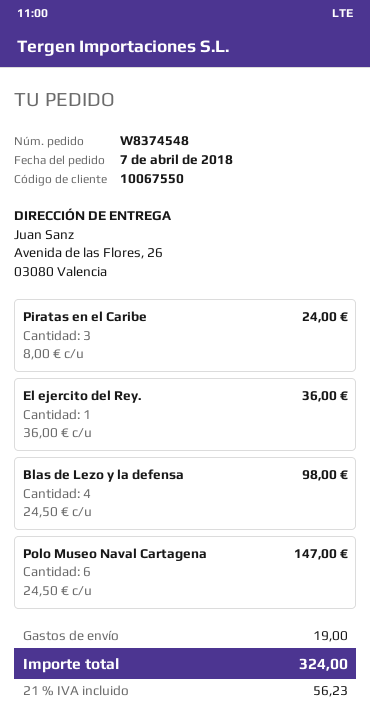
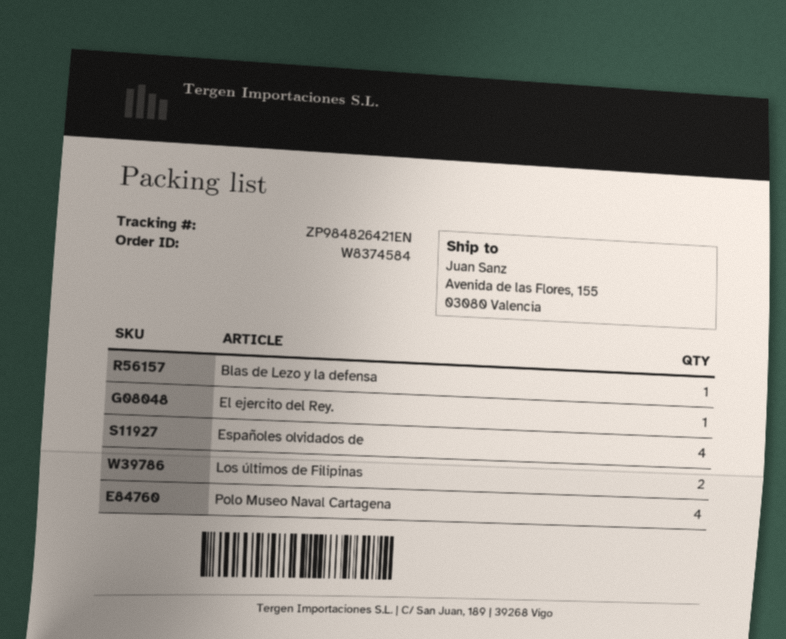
order number: W8374548 -> W8374584
ship to: Avenida de las Flores, 26, 03080 Valencia -> Avenida de las Flores, 155, 03080 Valencia
Piratas en el Caribe: 3 -> none
Blas de Lezo y la defensa: 4 -> 1
Polo Museo Naval Cartagena: 6 -> 4
Españoles olvidados de: none -> 4
Los últimos de Filipinas: none -> 2

